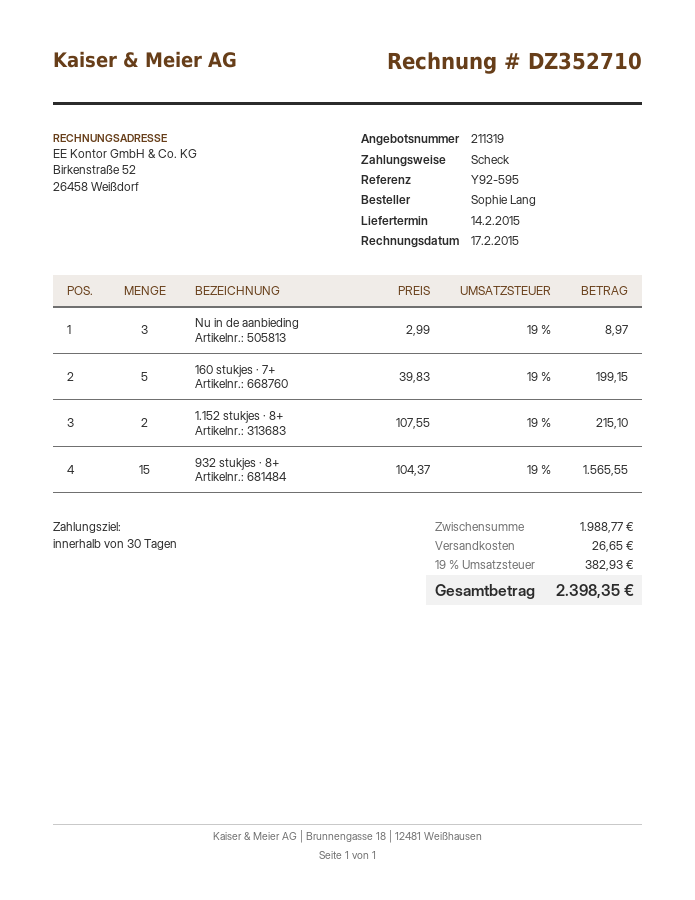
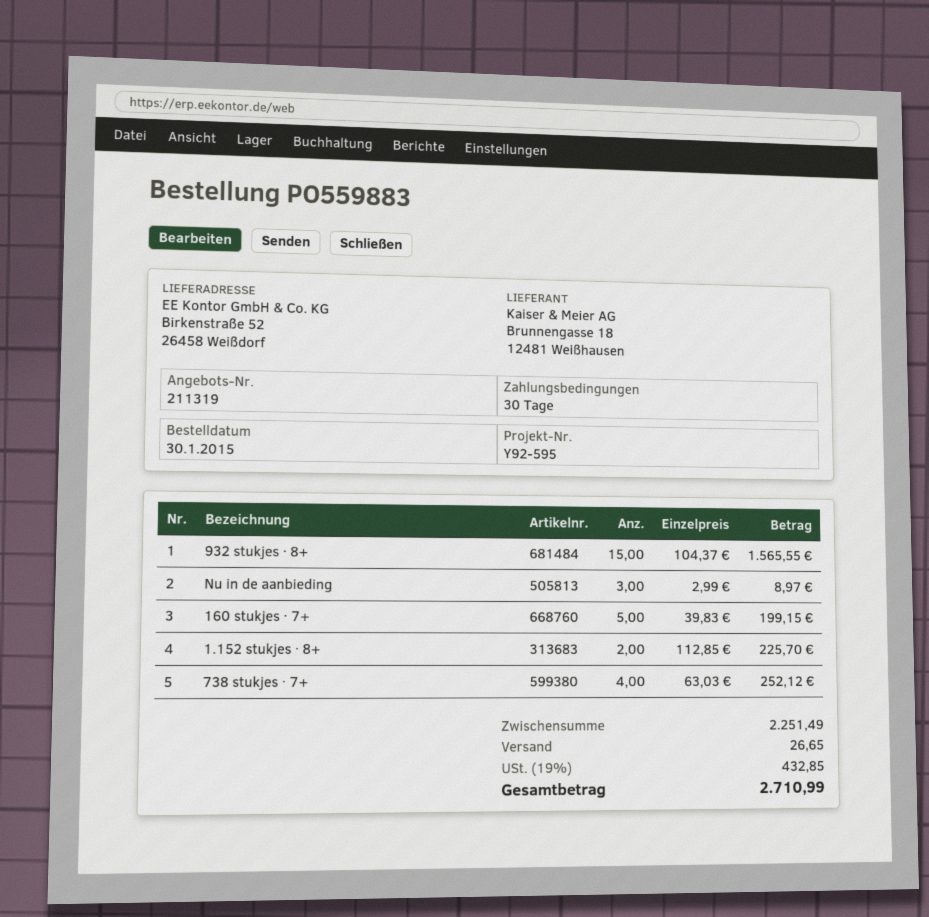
1.152 stukjes · 8+: 2 x 107.55 = 215.10 -> 2 x 112.85 = 225.70
738 stukjes · 7+: none -> 4 x 63.03 = 252.12
subtotal: 1988.77 -> 2251.49
tax: 19% = 382.93 -> 19% = 432.85
total: 2398.35 -> 2710.99

